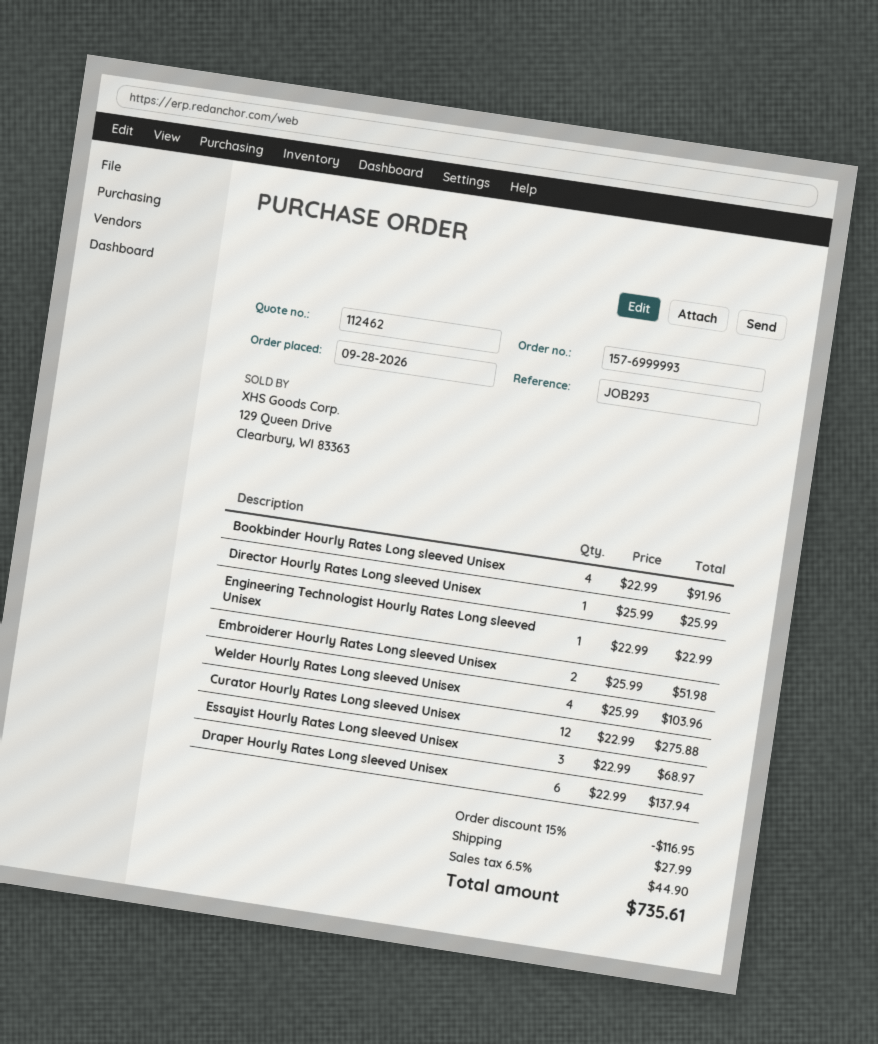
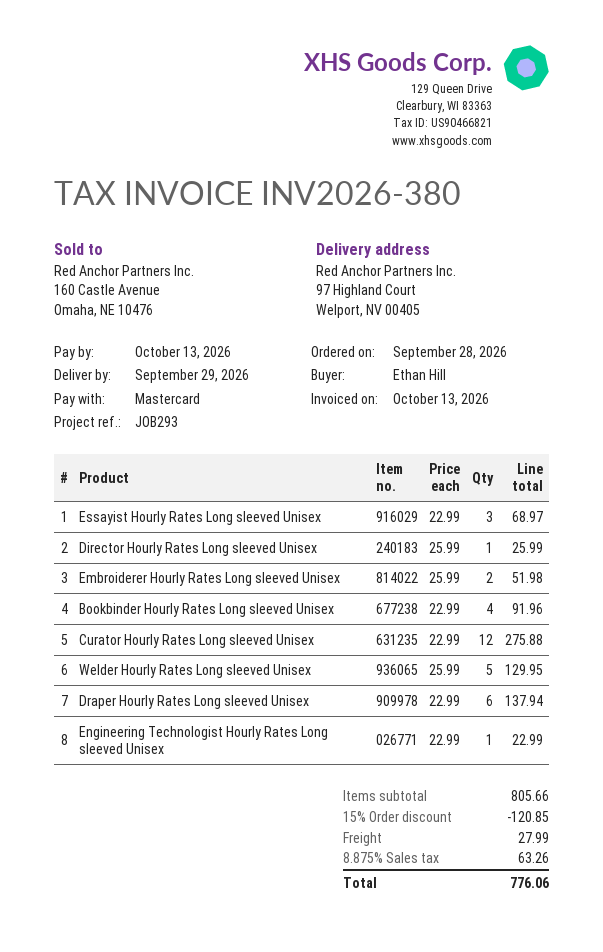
Welder Hourly Rates Long sleeved Unisex: 4 x 25.99 = 103.96 -> 5 x 25.99 = 129.95
discount: 15% = 116.95 -> 15% = 120.85
tax: 6.5% = 44.90 -> 8.875% = 63.26
total: 735.61 -> 776.06

